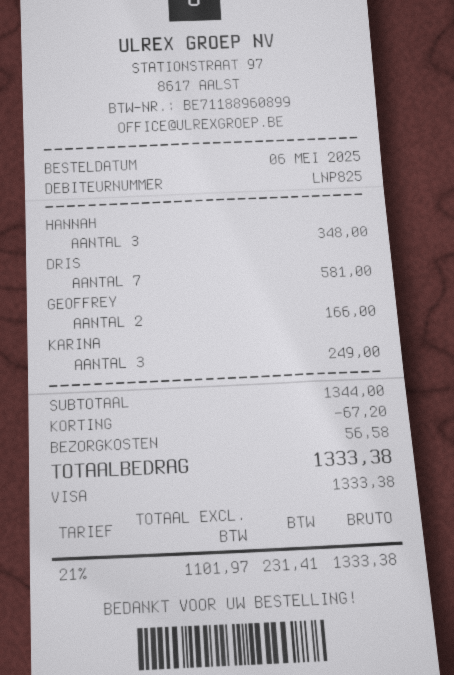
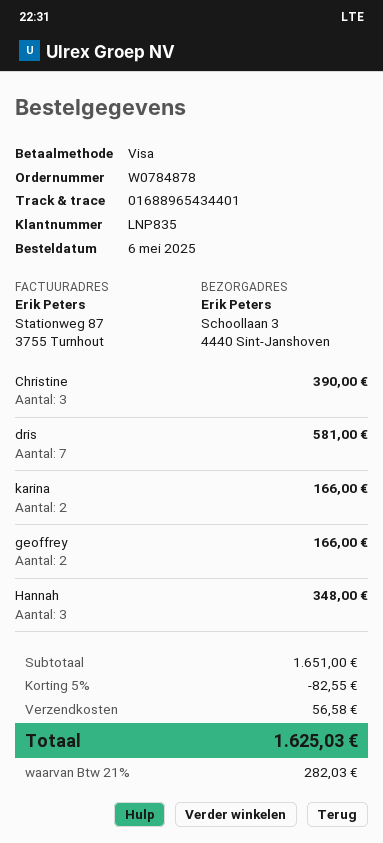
customer number: LNP825 -> LNP835
KARINA: 3 for 249.00 -> 2 for 166.00
Christine: none -> 3 for 390.00
subtotal: 1344.00 -> 1651.00
discount: 67.20 -> 82.55
tax: 21% = 231.41 -> 21% = 282.03
total: 1333.38 -> 1625.03

